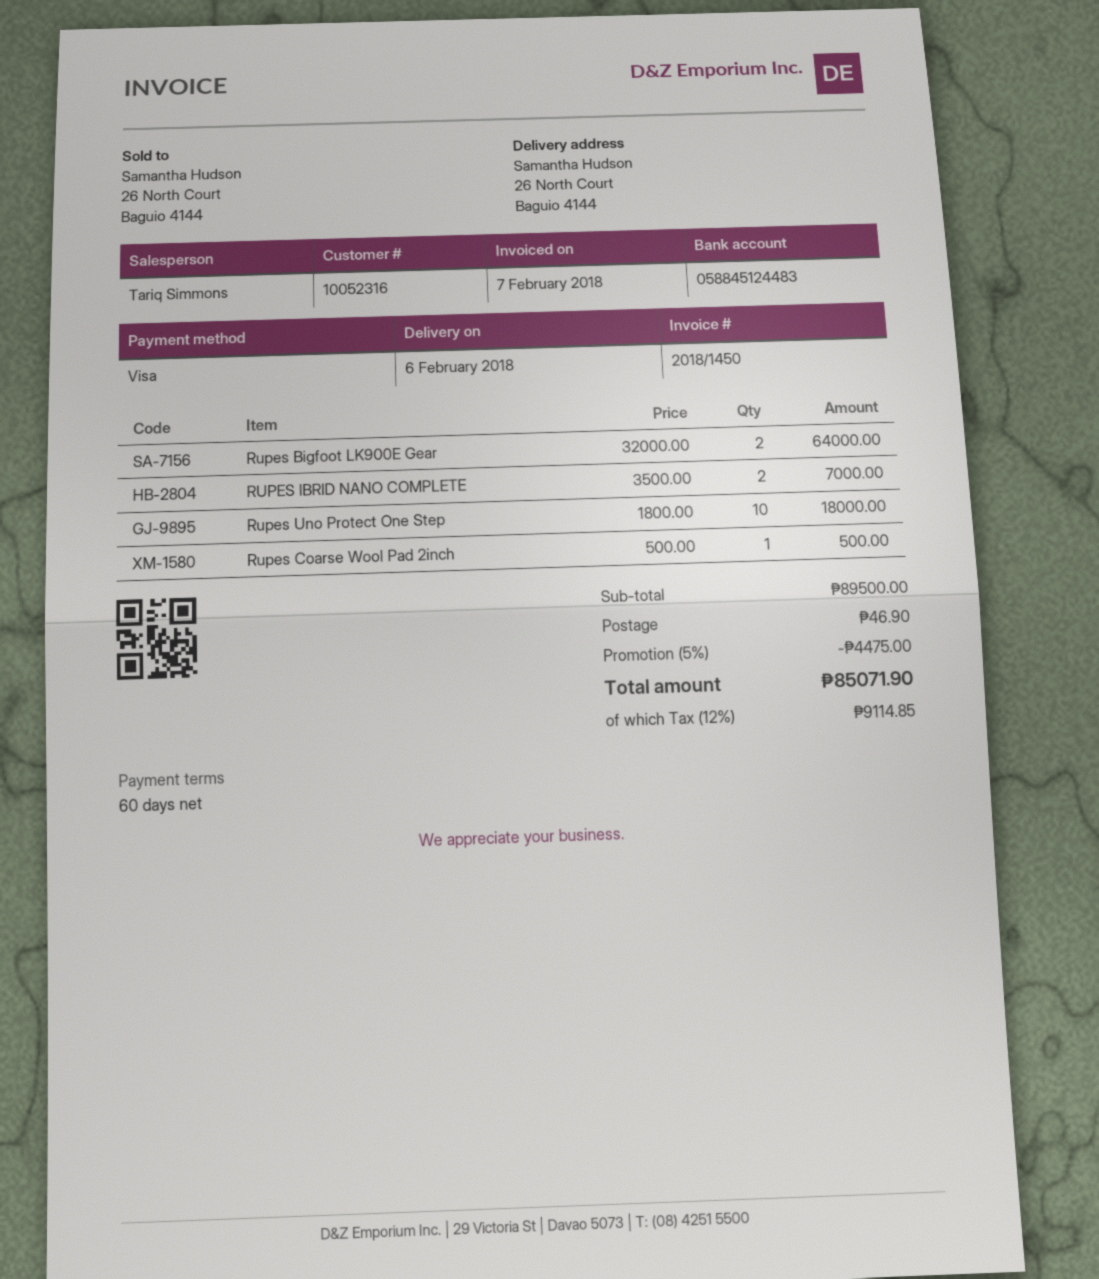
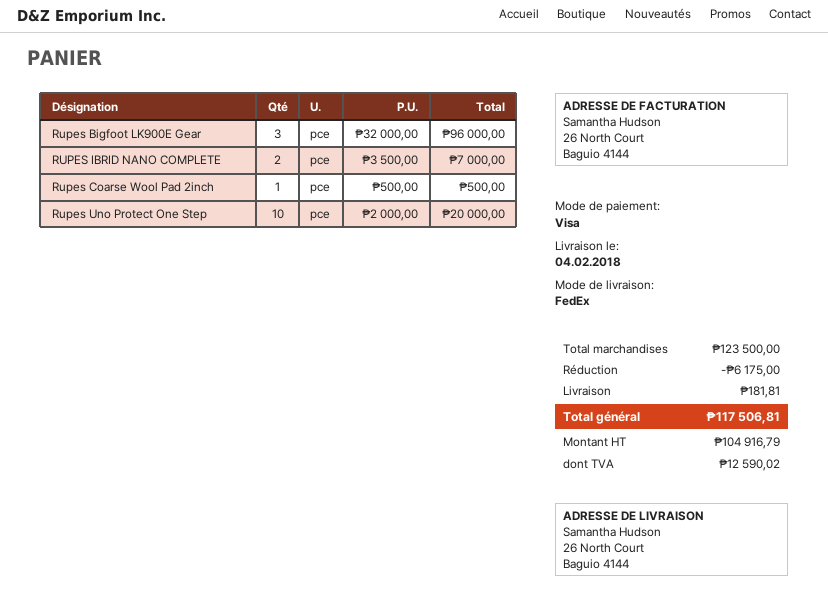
delivery date: 2018-02-06 -> 2018-02-04
Rupes Bigfoot LK900E Gear: 2 x 32000.00 = 64000.00 -> 3 x 32000.00 = 96000.00
Rupes Uno Protect One Step: 10 x 1800.00 = 18000.00 -> 10 x 2000.00 = 20000.00
subtotal: 89500.00 -> 123500.00
discount: 4475.00 -> 6175.00
shipping: 46.90 -> 181.81
tax: 9114.85 -> 12590.02
total: 85071.90 -> 117506.81

